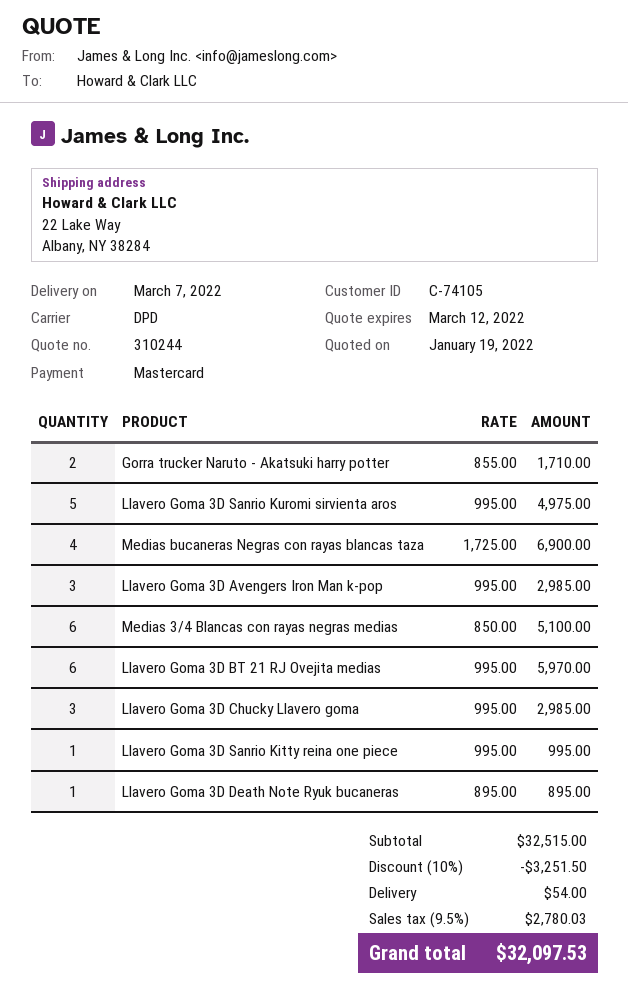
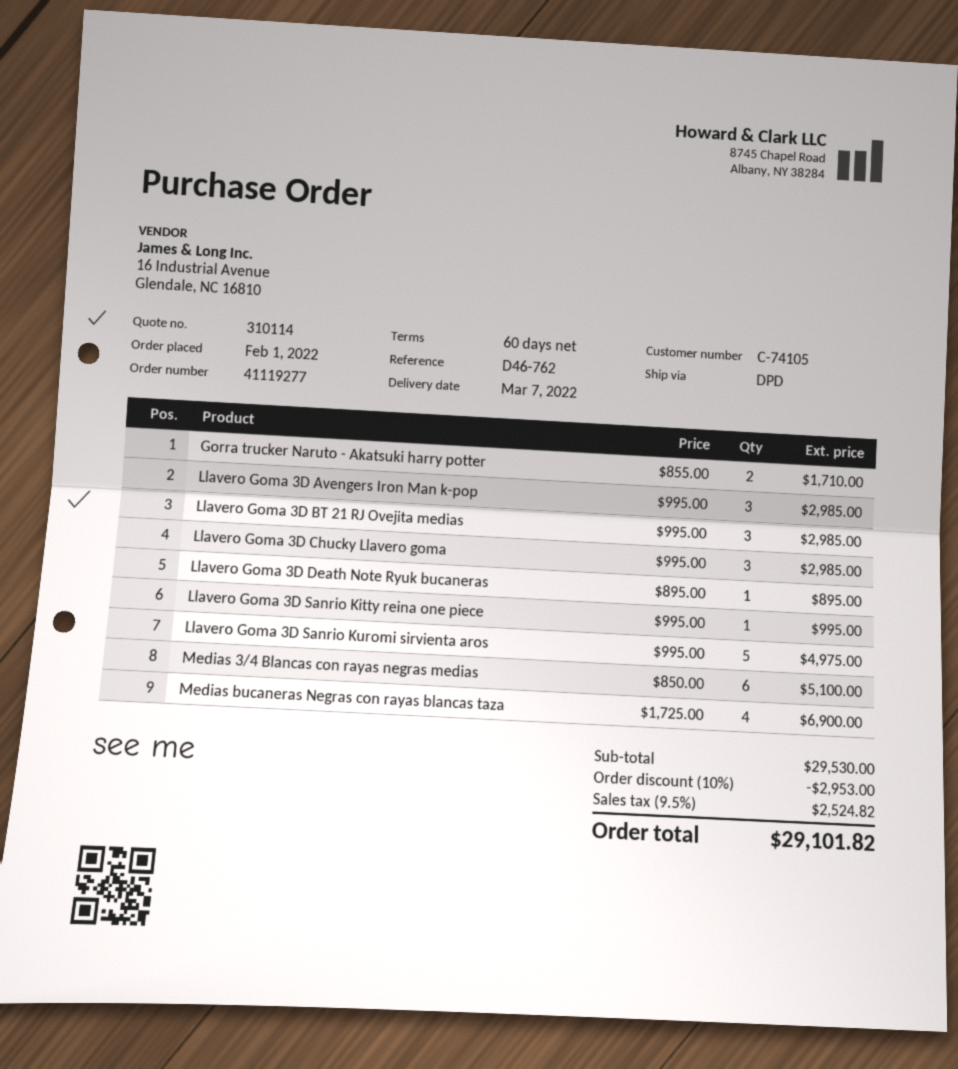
quote number: 310244 -> 310114
Llavero Goma 3D BT 21 RJ Ovejita medias: 6 x 995.00 = 5970.00 -> 3 x 995.00 = 2985.00
subtotal: 32515.00 -> 29530.00
discount: 10% = 3251.50 -> 10% = 2953.00
shipping: 54.00 -> none
tax: 9.5% = 2780.03 -> 9.5% = 2524.82
total: 32097.53 -> 29101.82

